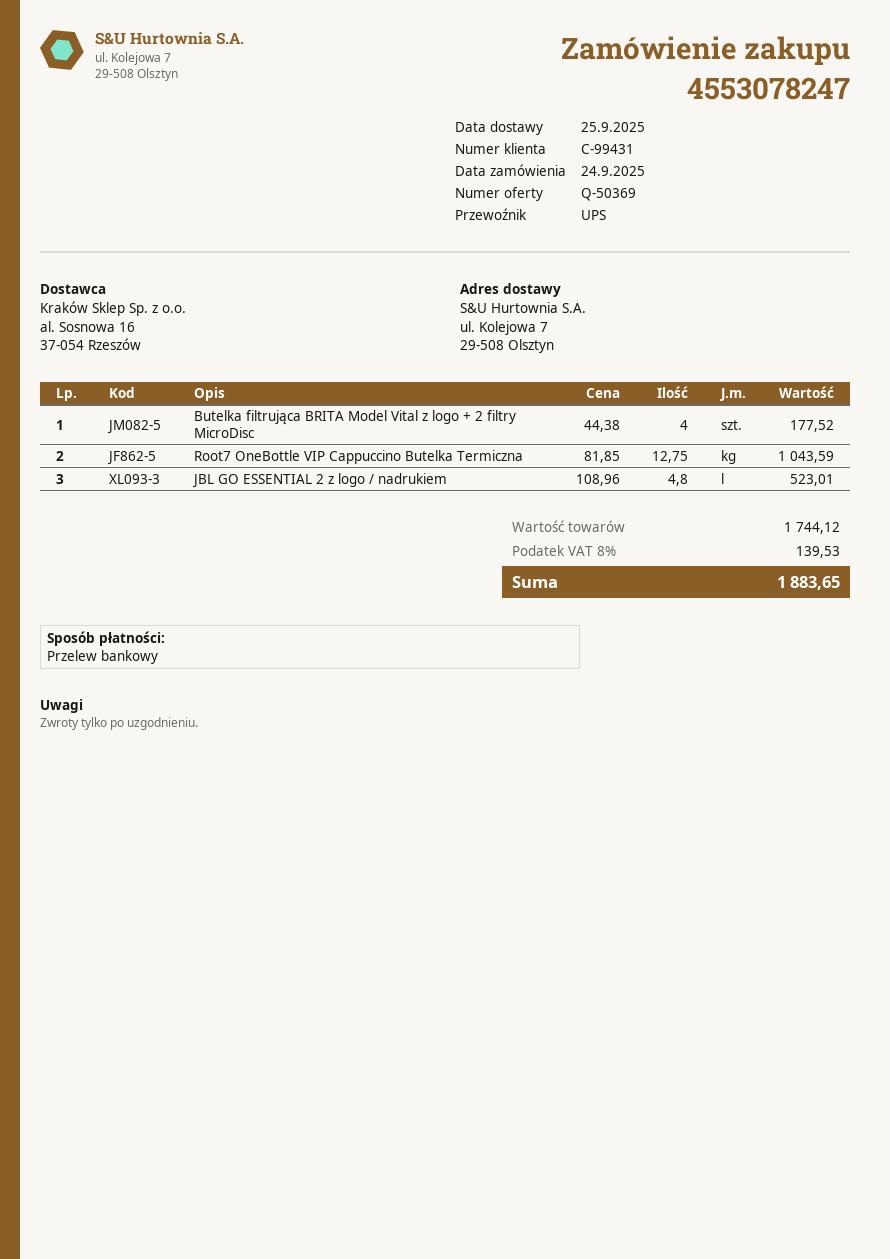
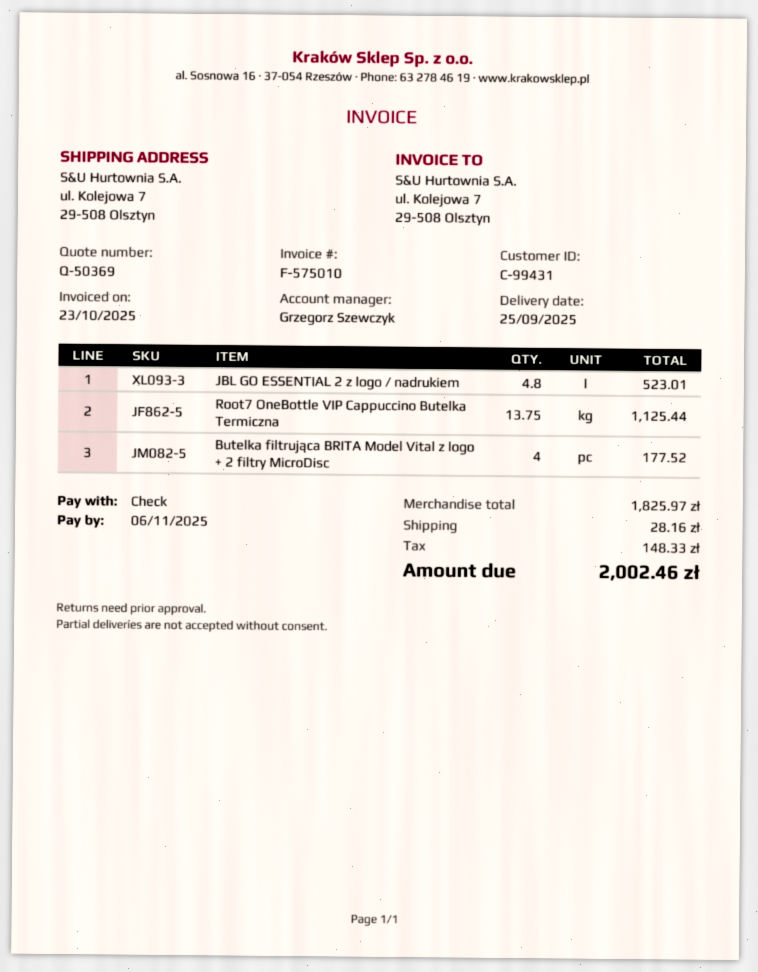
payment method: bank transfer -> cheque
Root7 OneBottle VIP Cappuccino Butelka Termiczna: 12.75 for 1043.59 -> 13.75 for 1125.44
subtotal: 1744.12 -> 1825.97
shipping: none -> 28.16
tax: 139.53 -> 148.33
total: 1883.65 -> 2002.46

